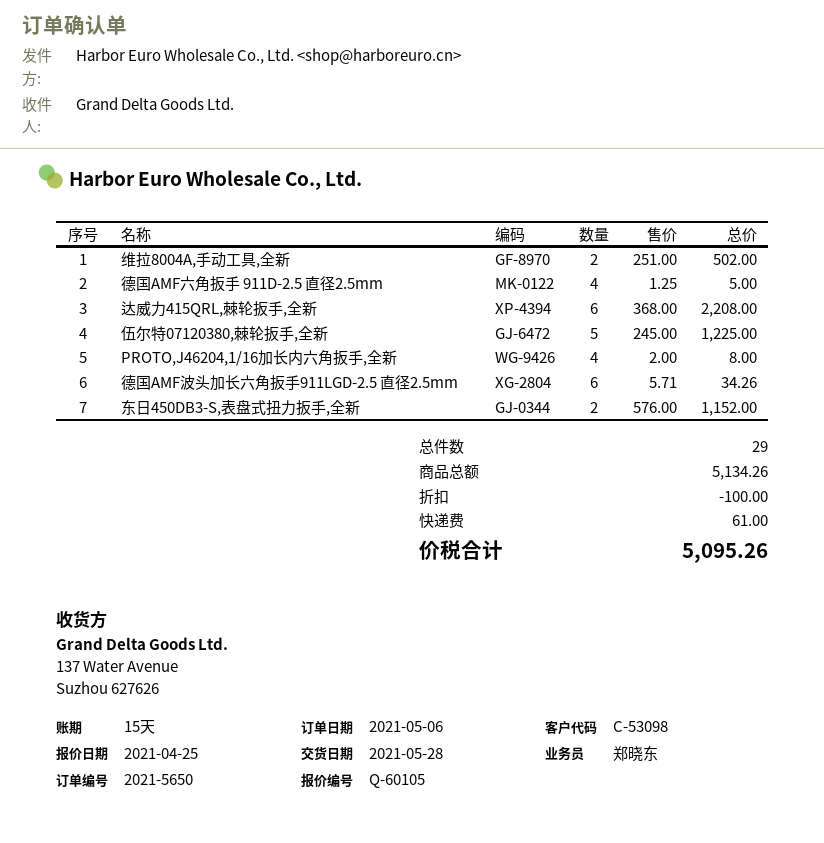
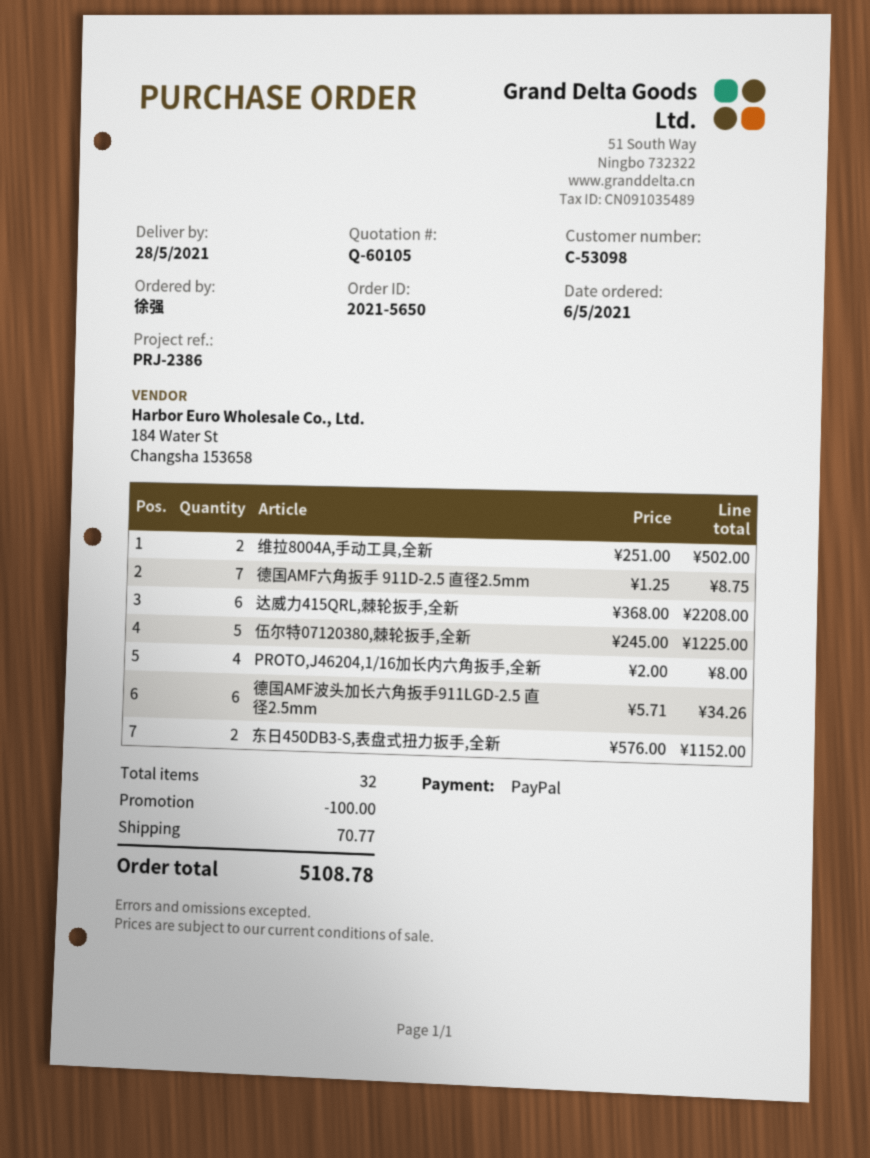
德国AMF六角扳手 911D-2.5 直径2.5mm: 4 x 1.25 = 5.00 -> 7 x 1.25 = 8.75
total quantity: 29 -> 32
shipping: 61.00 -> 70.77
total: 5095.26 -> 5108.78

